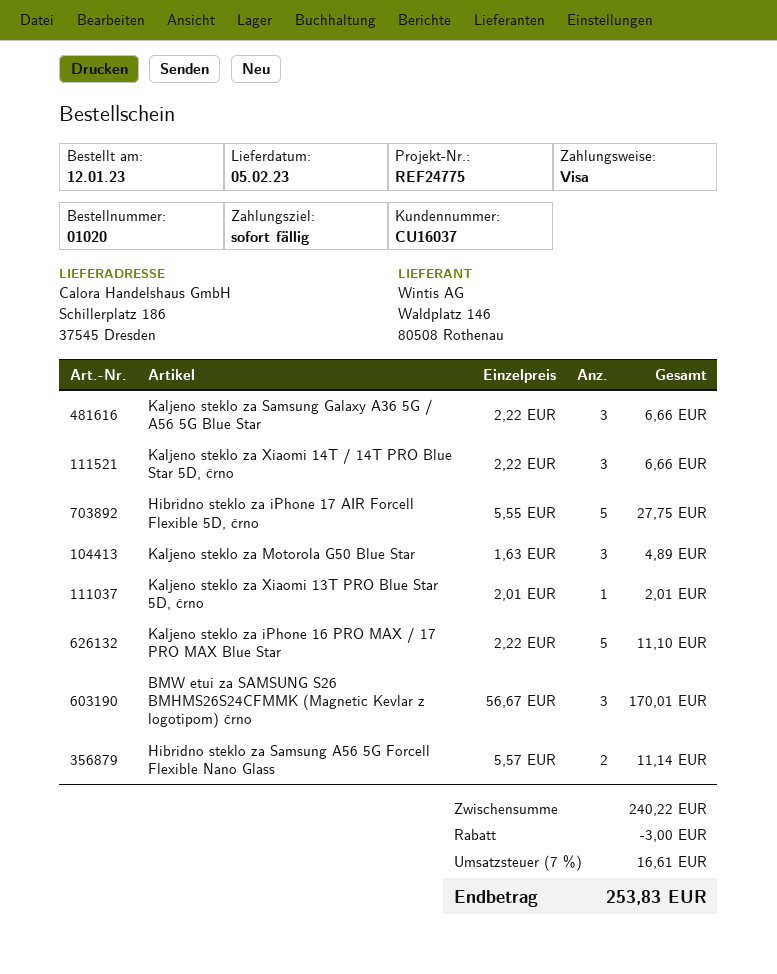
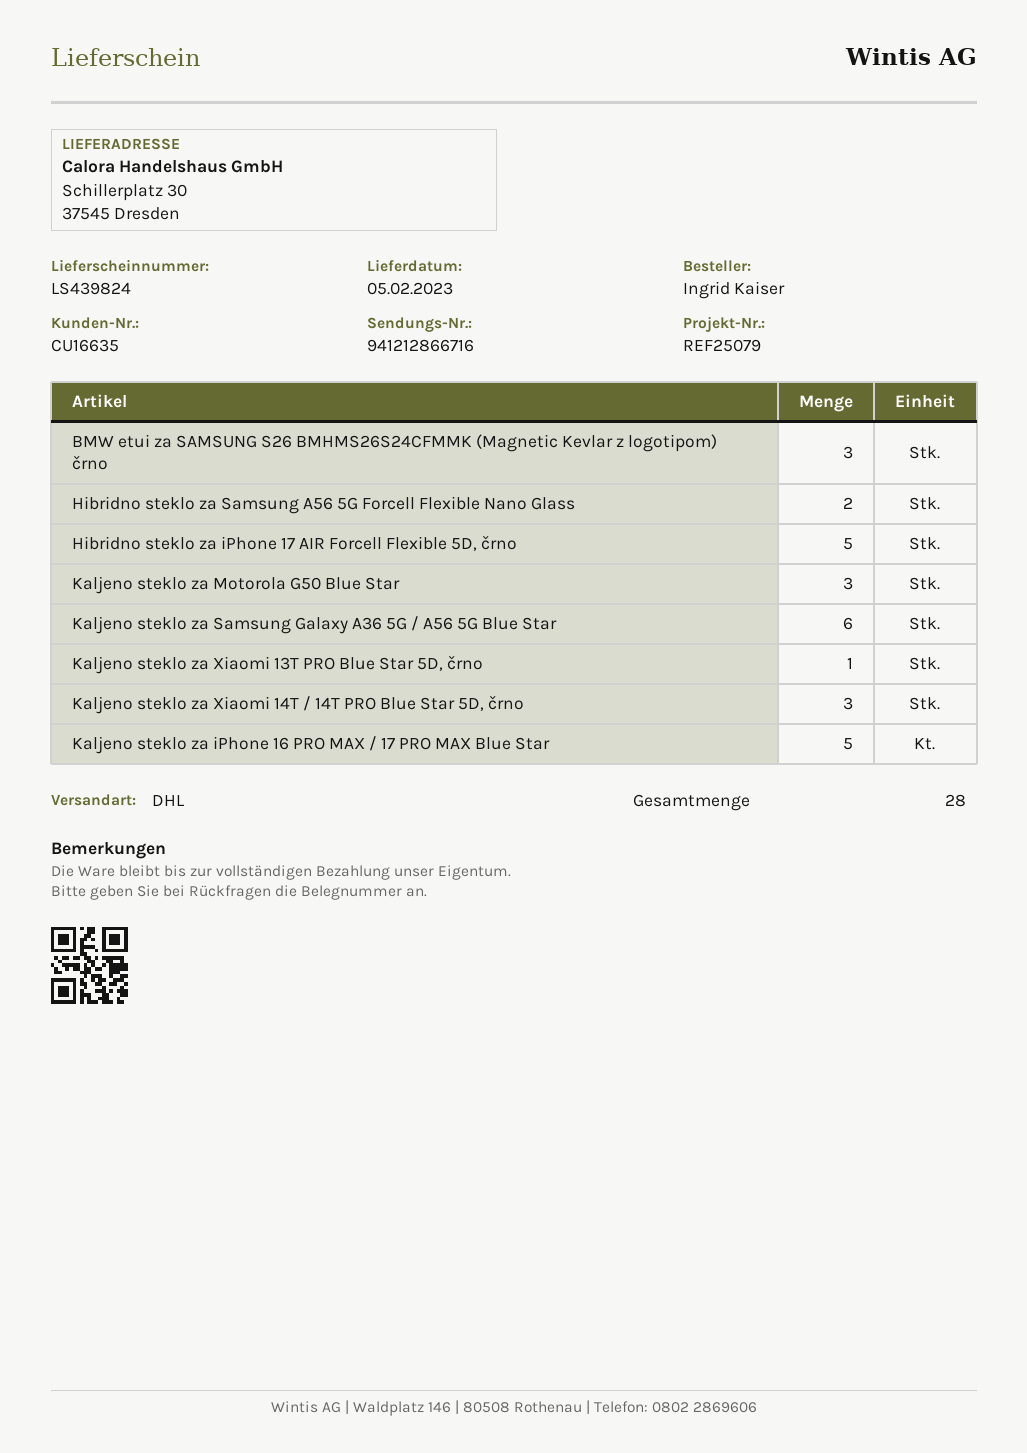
customer number: CU16037 -> CU16635
reference: REF24775 -> REF25079
ship to: Schillerplatz 186, 37545 Dresden -> Schillerplatz 30, 37545 Dresden
Kaljeno steklo za Samsung Galaxy A36 5G / A56 5G Blue Star: 3 -> 6

